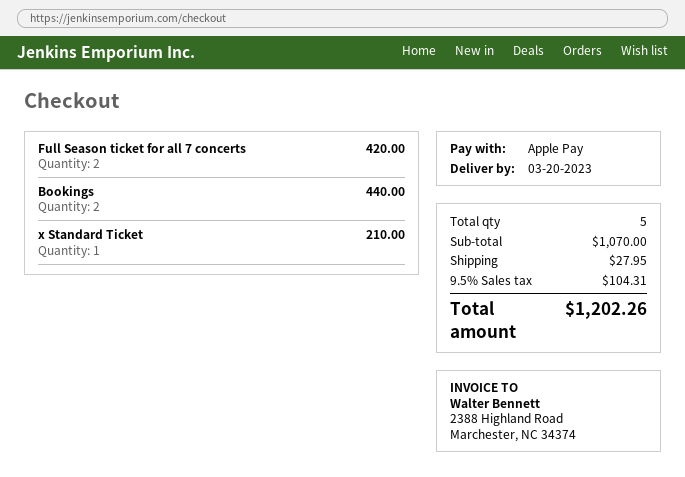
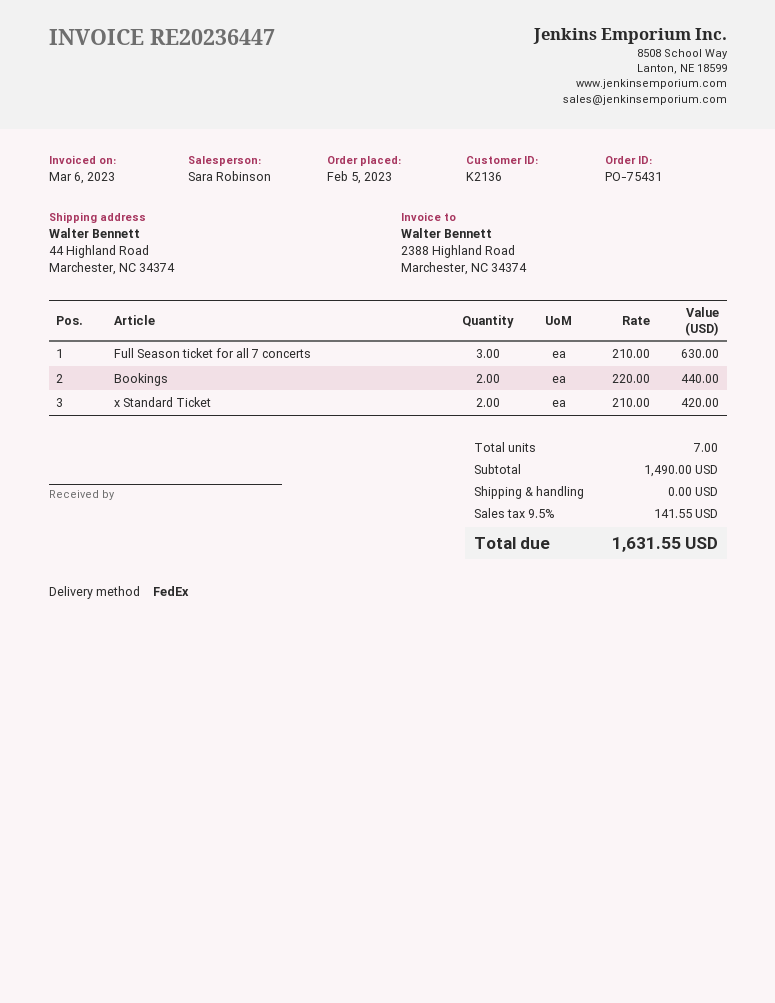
Full Season ticket for all 7 concerts: 2 for 420.00 -> 3 for 630.00
x Standard Ticket: 1 for 210.00 -> 2 for 420.00
total quantity: 5 -> 7
subtotal: 1070.00 -> 1490.00
shipping: 27.95 -> 0.00
tax: 9.5% = 104.31 -> 9.5% = 141.55
total: 1202.26 -> 1631.55

